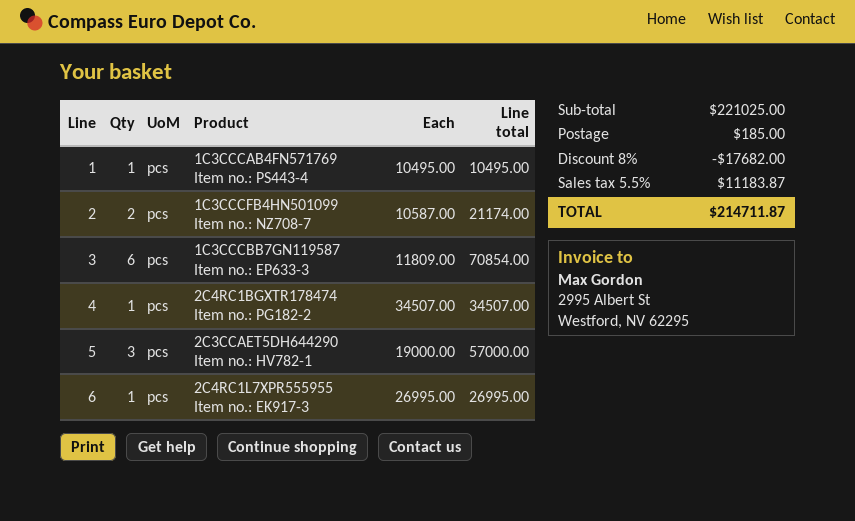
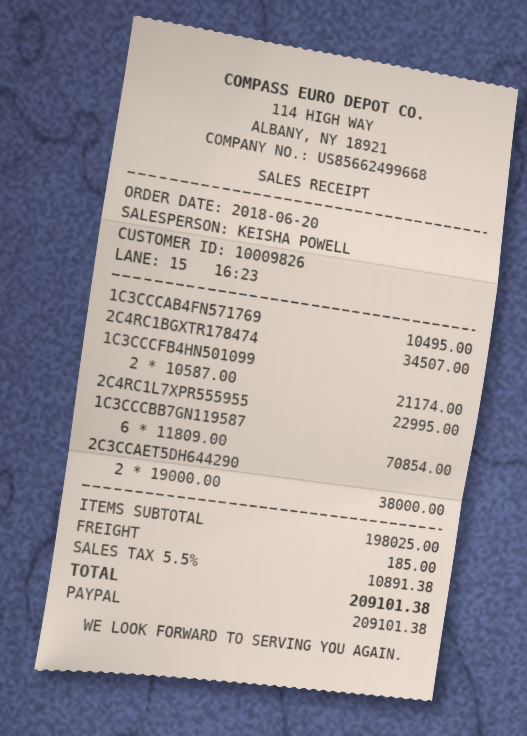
2C3CCAET5DH644290: 3 x 19000.00 = 57000.00 -> 2 x 19000.00 = 38000.00
2C4RC1L7XPR555955: 1 x 26995.00 = 26995.00 -> 1 x 22995.00 = 22995.00
subtotal: 221025.00 -> 198025.00
discount: 8% = 17682.00 -> none
tax: 5.5% = 11183.87 -> 5.5% = 10891.38
total: 214711.87 -> 209101.38

